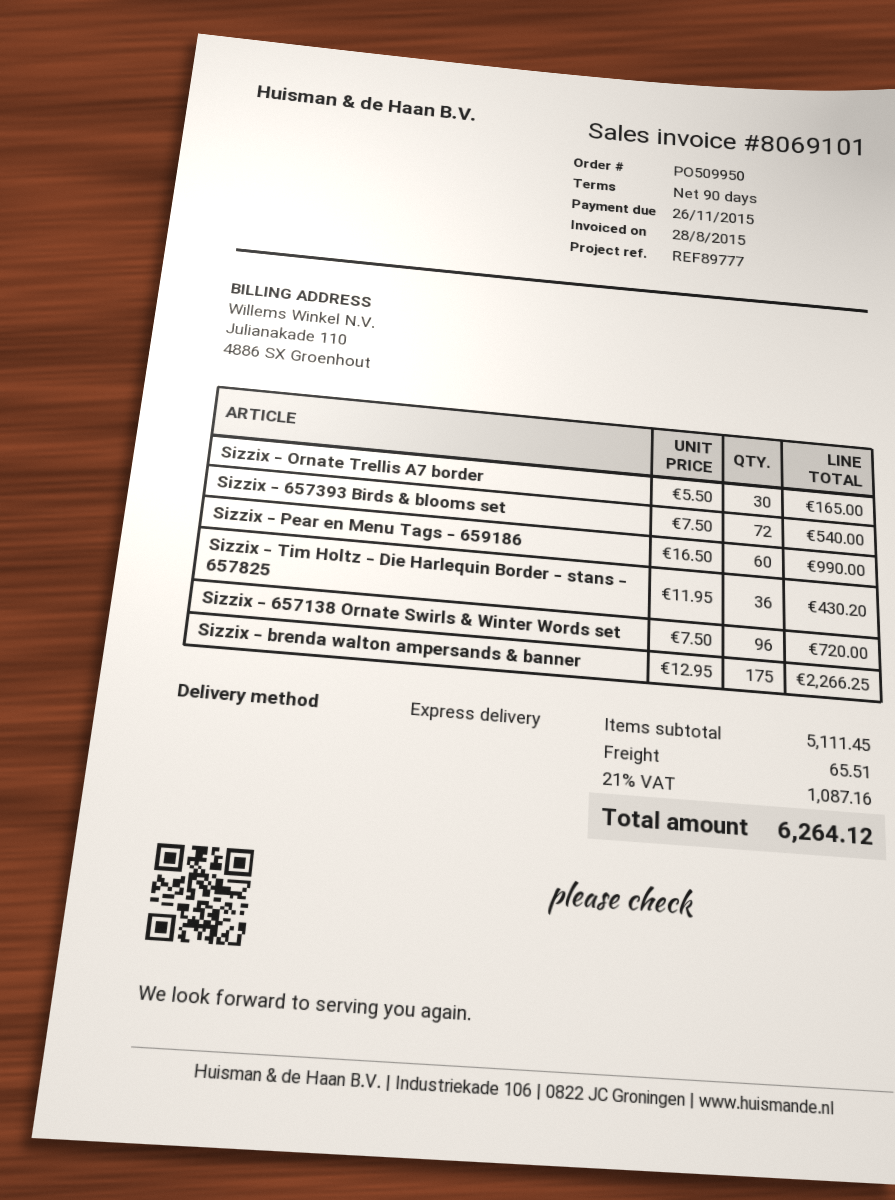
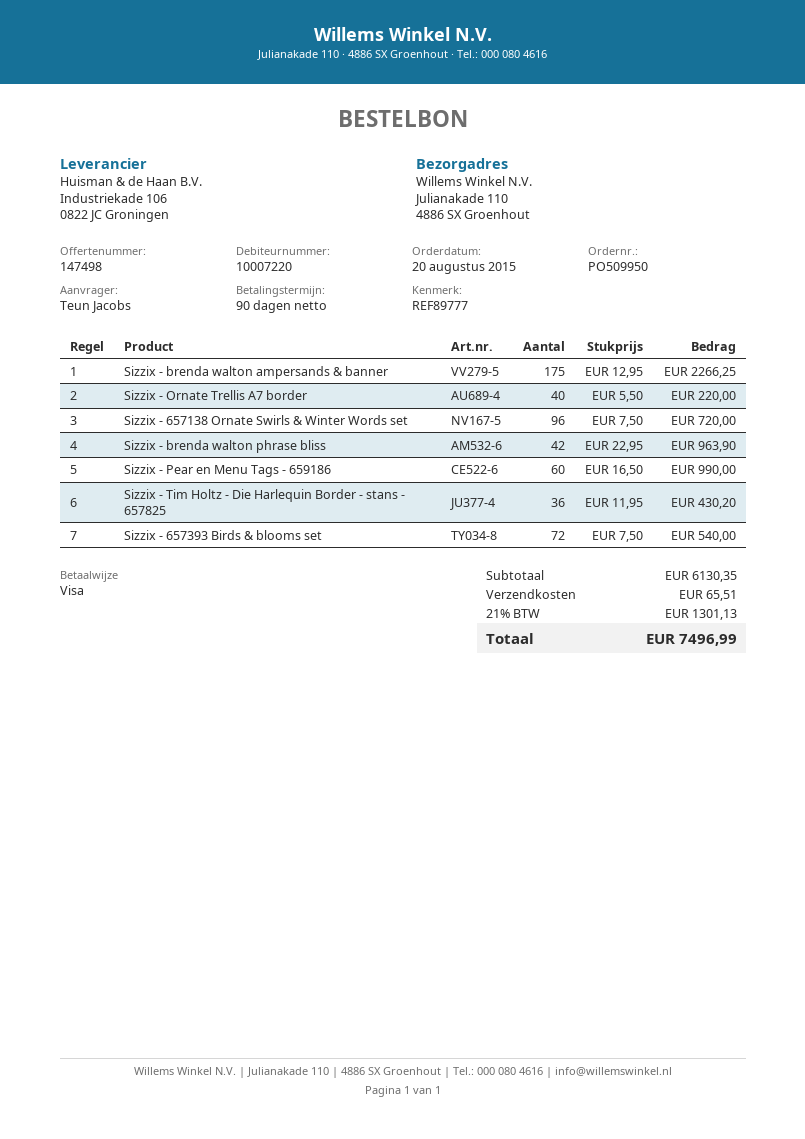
Sizzix - Ornate Trellis A7 border: 30 x 5.50 = 165.00 -> 40 x 5.50 = 220.00
Sizzix - brenda walton phrase bliss: none -> 42 x 22.95 = 963.90
subtotal: 5111.45 -> 6130.35
tax: 21% = 1087.16 -> 21% = 1301.13
total: 6264.12 -> 7496.99

